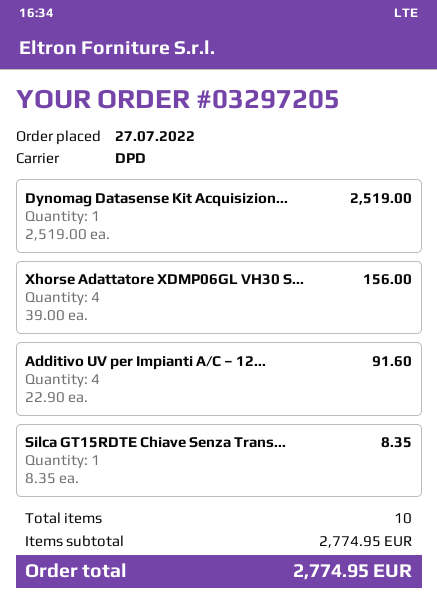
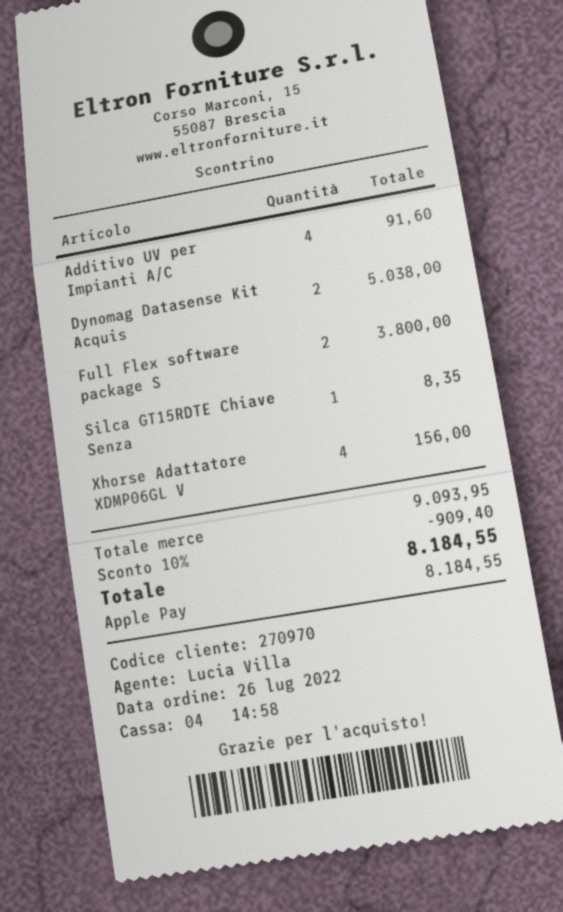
order date: 2022-07-27 -> 2022-07-26
Dynomag Datasense Kit Acquisizion...: 1 for 2519.00 -> 2 for 5038.00
Full Flex software package S: none -> 2 for 3800.00
subtotal: 2774.95 -> 9093.95
discount: none -> 10% = 909.40
total: 2774.95 -> 8184.55

